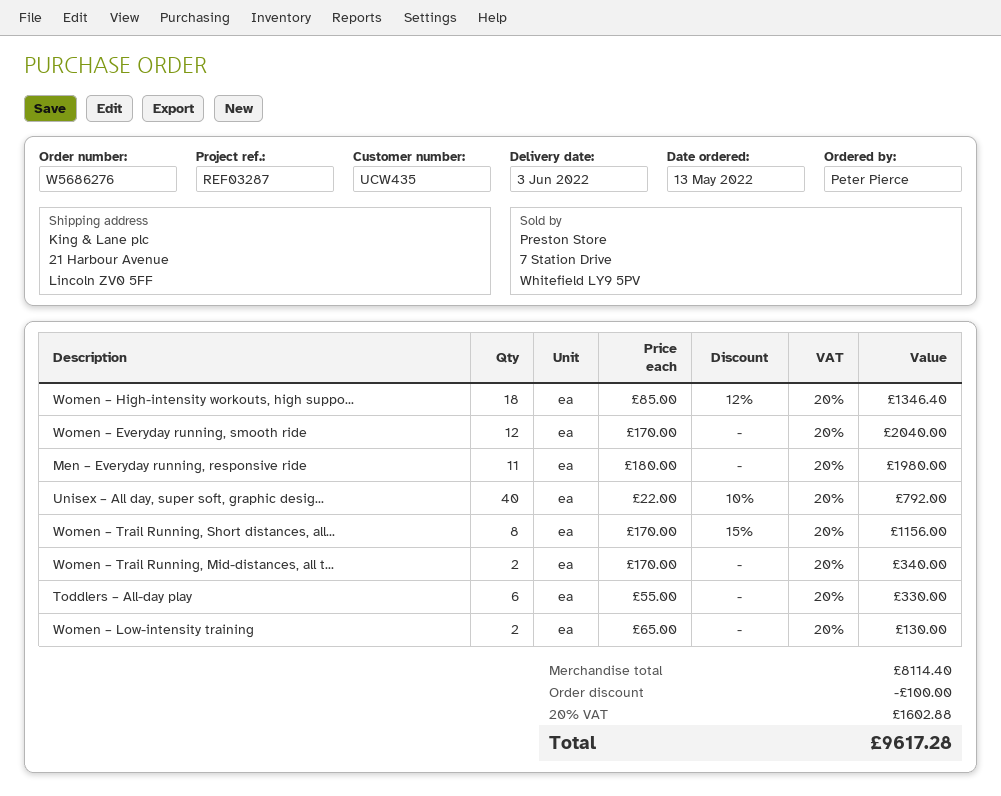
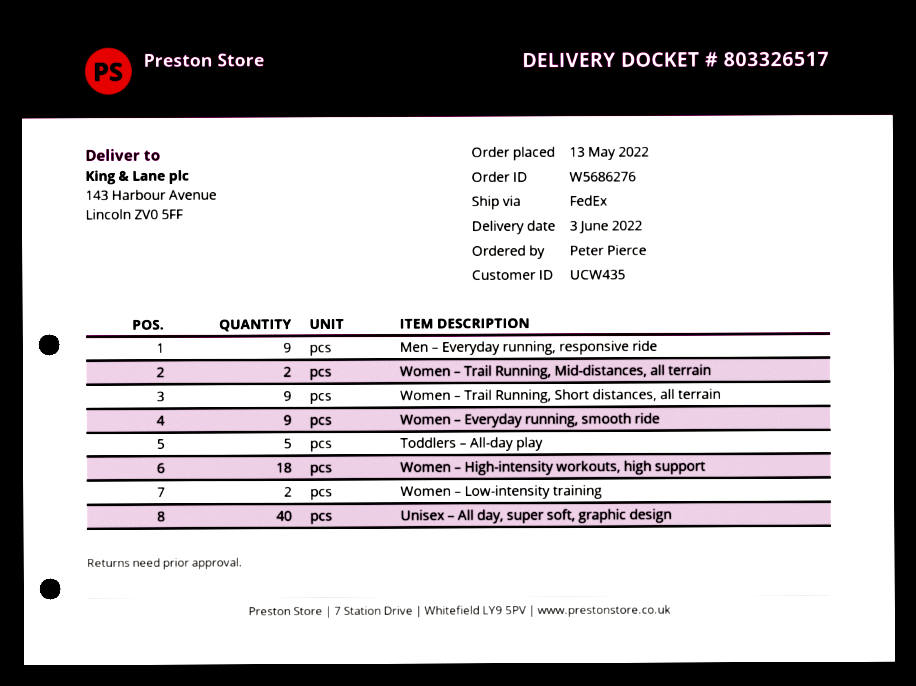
ship to: 21 Harbour Avenue, Lincoln ZV0 5FF -> 143 Harbour Avenue, Lincoln ZV0 5FF
Women – Everyday running, smooth ride: 12 -> 9
Men – Everyday running, responsive ride: 11 -> 9
Women – Trail Running, Short distances, all...: 8 -> 9
Toddlers – All-day play: 6 -> 5

